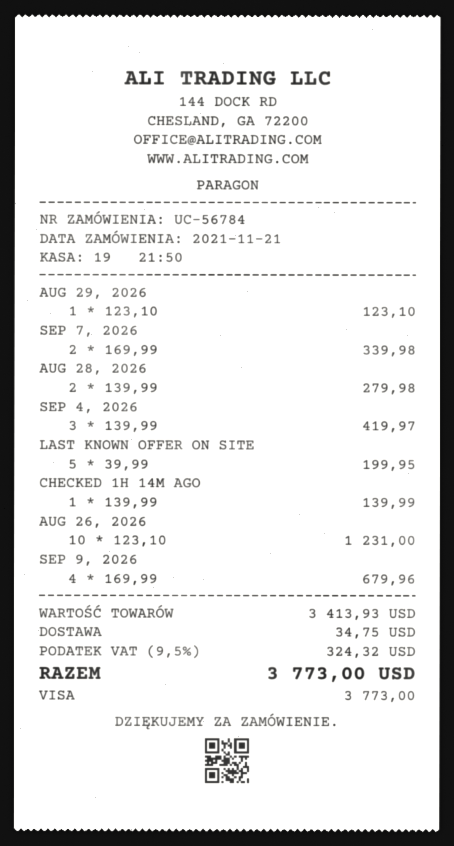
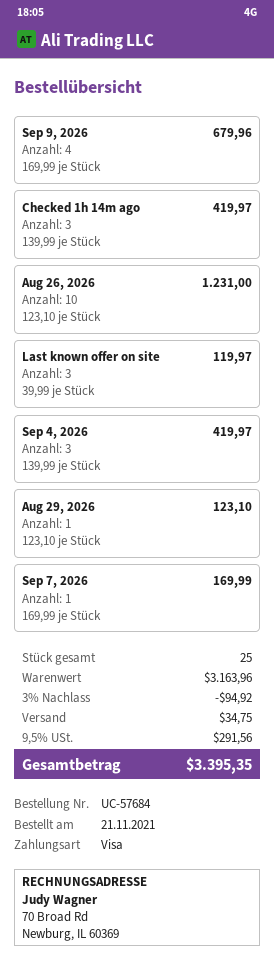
order number: UC-56784 -> UC-57684
SEP 7, 2026: 2 x 169.99 = 339.98 -> 1 x 169.99 = 169.99
AUG 28, 2026: 2 x 139.99 = 279.98 -> none
LAST KNOWN OFFER ON SITE: 5 x 39.99 = 199.95 -> 3 x 39.99 = 119.97
CHECKED 1H 14M AGO: 1 x 139.99 = 139.99 -> 3 x 139.99 = 419.97
subtotal: 3413.93 -> 3163.96
discount: none -> 3% = 94.92
tax: 9.5% = 324.32 -> 9.5% = 291.56
total: 3773.00 -> 3395.35

